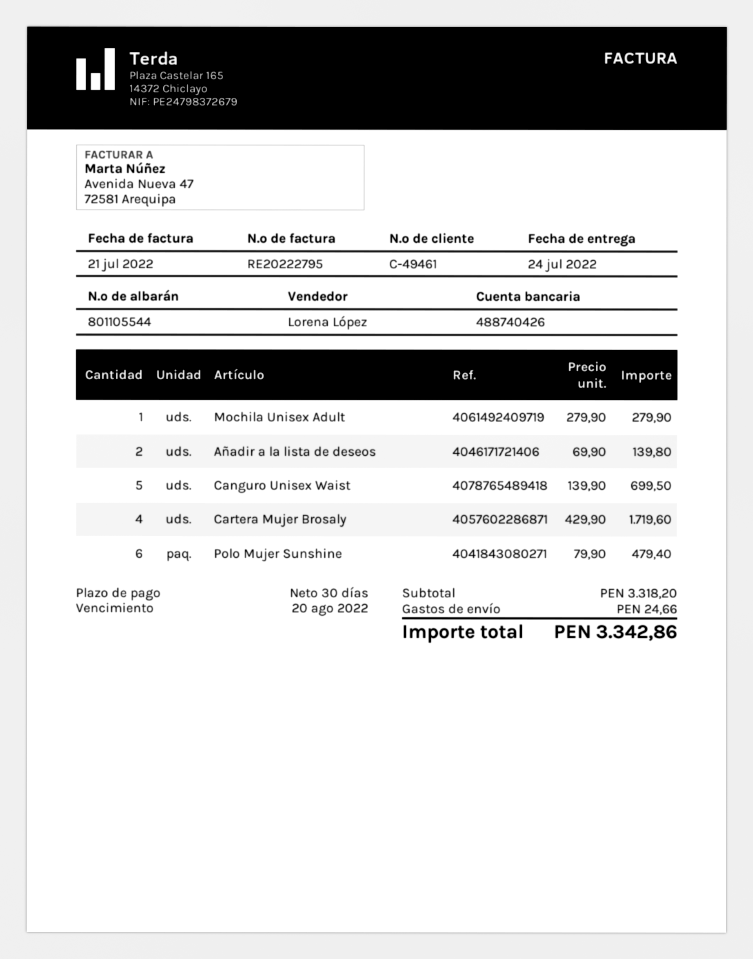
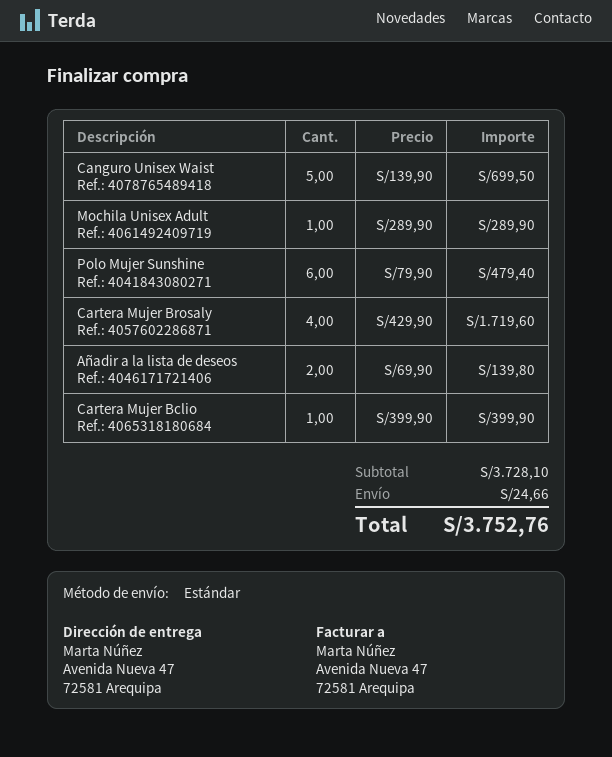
Mochila Unisex Adult: 1 x 279.90 = 279.90 -> 1 x 289.90 = 289.90
Cartera Mujer Bclio: none -> 1 x 399.90 = 399.90
subtotal: 3318.20 -> 3728.10
total: 3342.86 -> 3752.76

